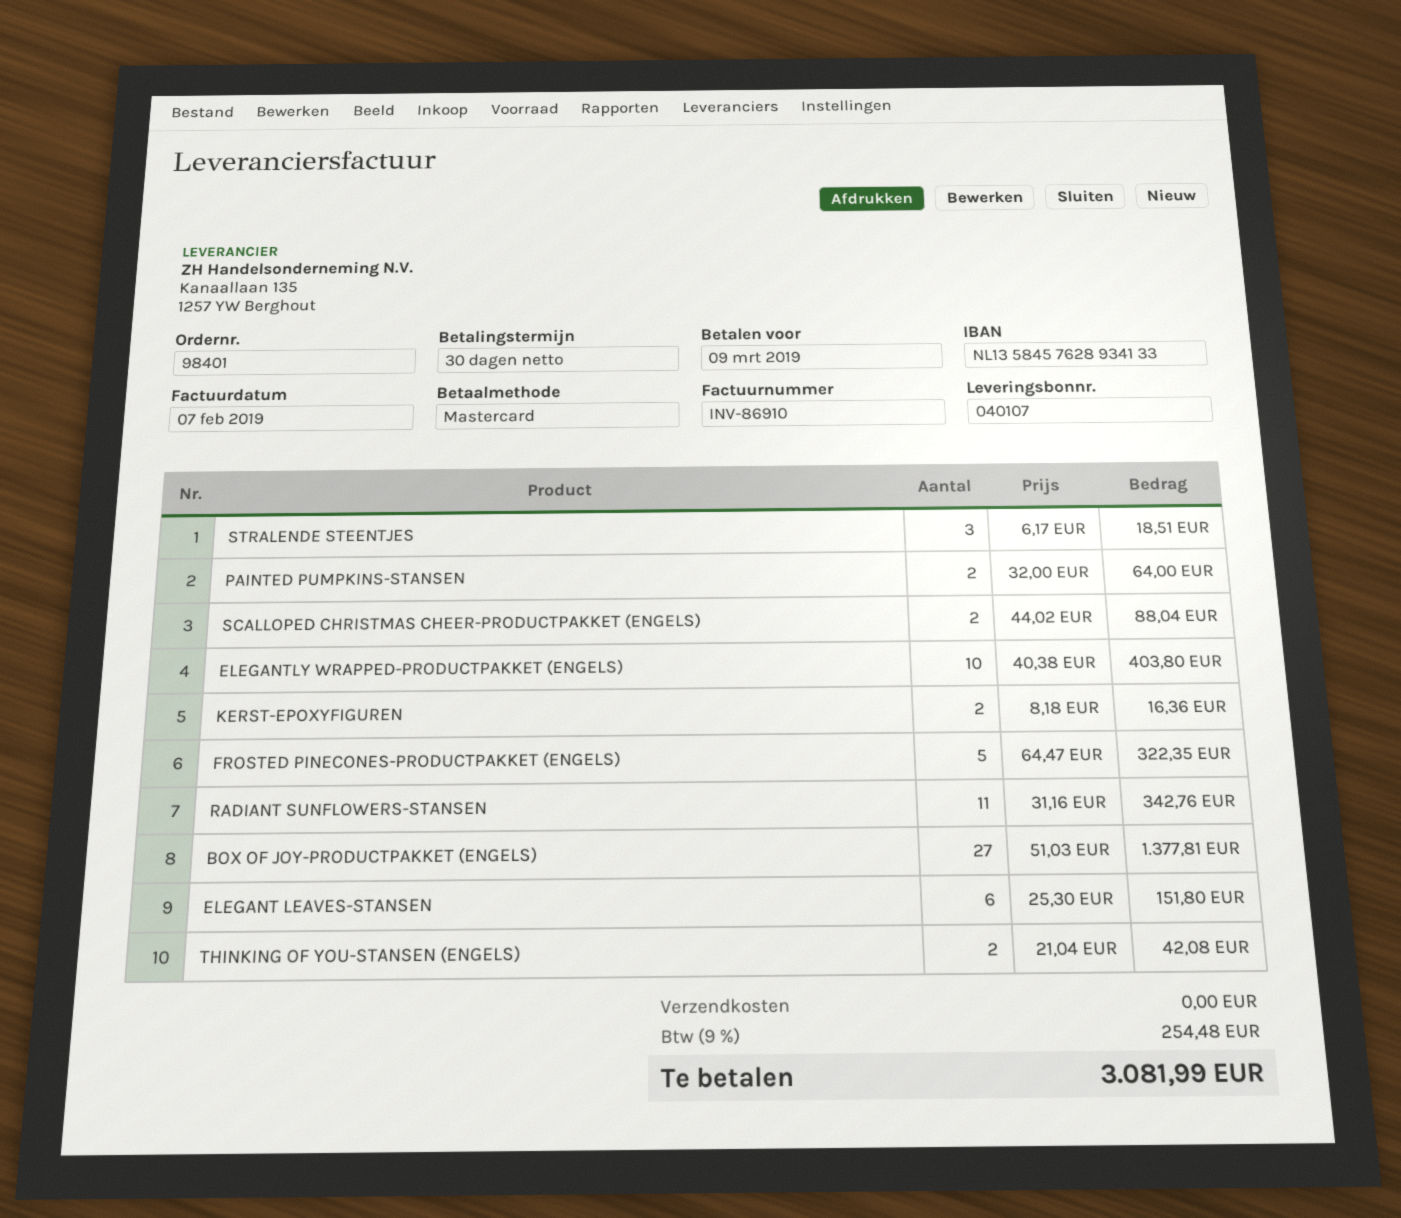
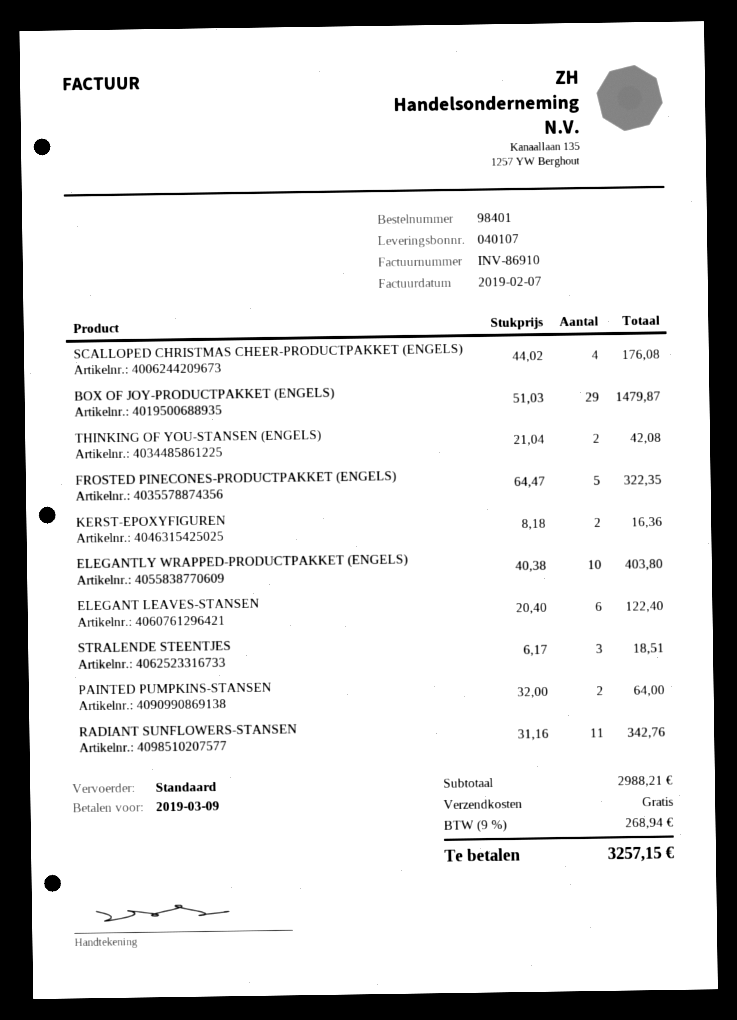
SCALLOPED CHRISTMAS CHEER-PRODUCTPAKKET (ENGELS): 2 x 44.02 = 88.04 -> 4 x 44.02 = 176.08
BOX OF JOY-PRODUCTPAKKET (ENGELS): 27 x 51.03 = 1377.81 -> 29 x 51.03 = 1479.87
ELEGANT LEAVES-STANSEN: 6 x 25.30 = 151.80 -> 6 x 20.40 = 122.40
tax: 9% = 254.48 -> 9% = 268.94
total: 3081.99 -> 3257.15

